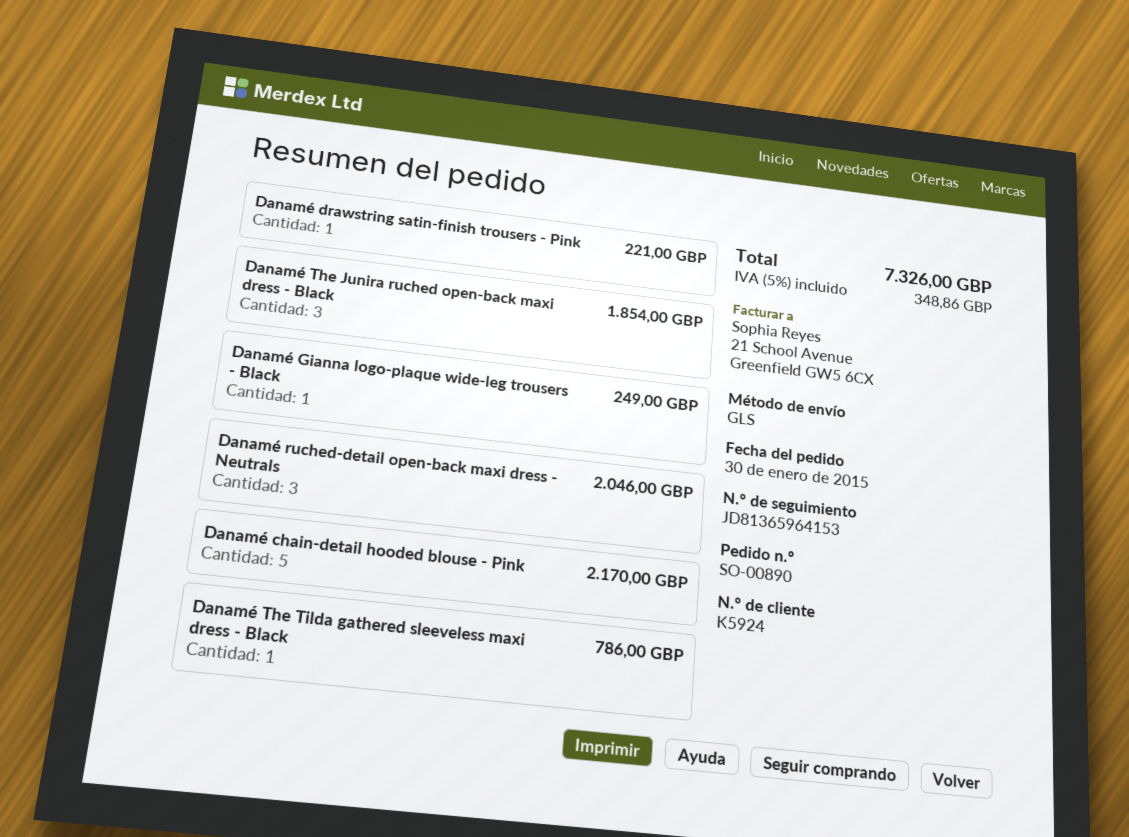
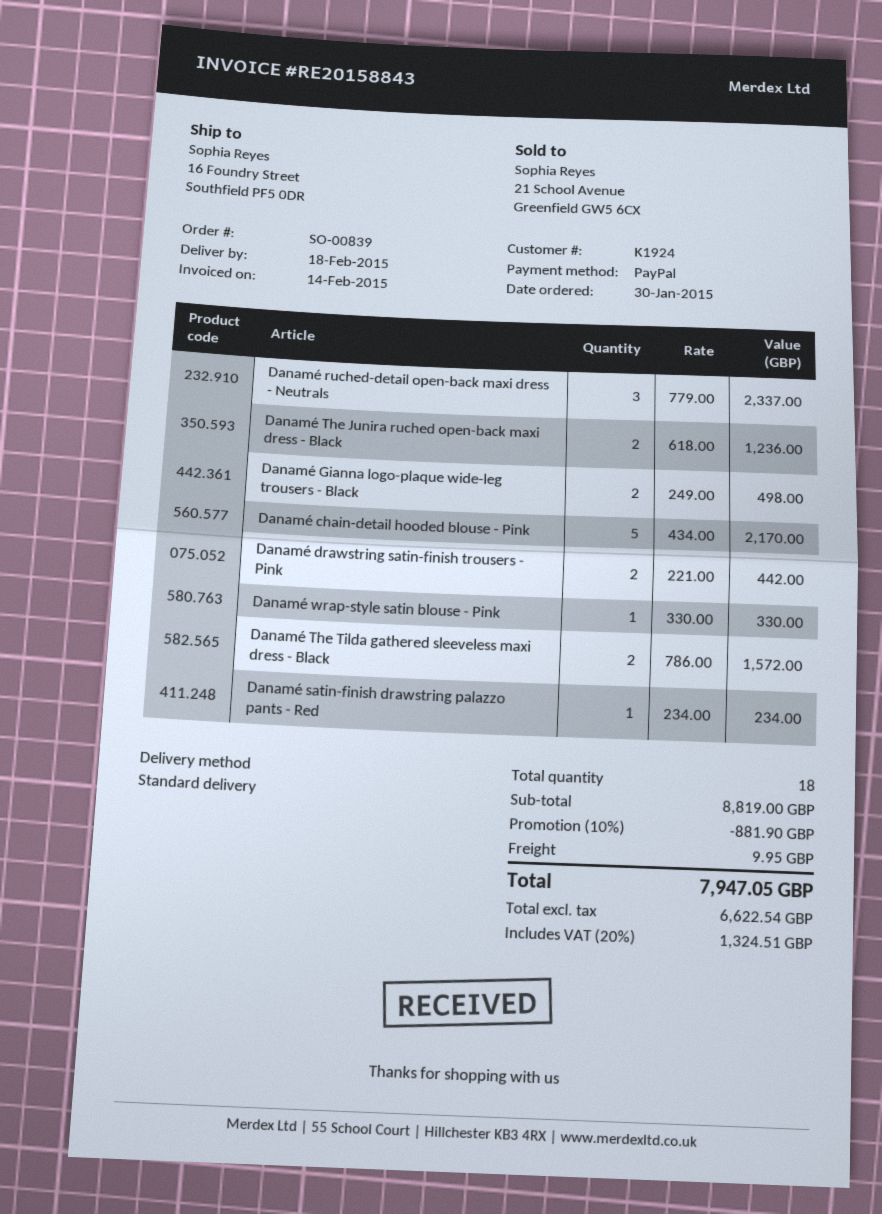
order number: SO-00890 -> SO-00839
customer number: K5924 -> K1924
shipping method: GLS -> standard
Danamé drawstring satin-finish trousers - Pink: 1 for 221.00 -> 2 for 442.00
Danamé The Junira ruched open-back maxi dress - Black: 3 for 1854.00 -> 2 for 1236.00
Danamé Gianna logo-plaque wide-leg trousers - Black: 1 for 249.00 -> 2 for 498.00
Danamé ruched-detail open-back maxi dress - Neutrals: 3 for 2046.00 -> 3 for 2337.00
Danamé The Tilda gathered sleeveless maxi dress - Black: 1 for 786.00 -> 2 for 1572.00
Danamé wrap-style satin blouse - Pink: none -> 1 for 330.00
Danamé satin-finish drawstring palazzo pants - Red: none -> 1 for 234.00
discount: none -> 10% = 881.90
shipping: none -> 9.95
tax: 5% = 348.86 -> 20% = 1324.51
total: 7326.00 -> 7947.05

